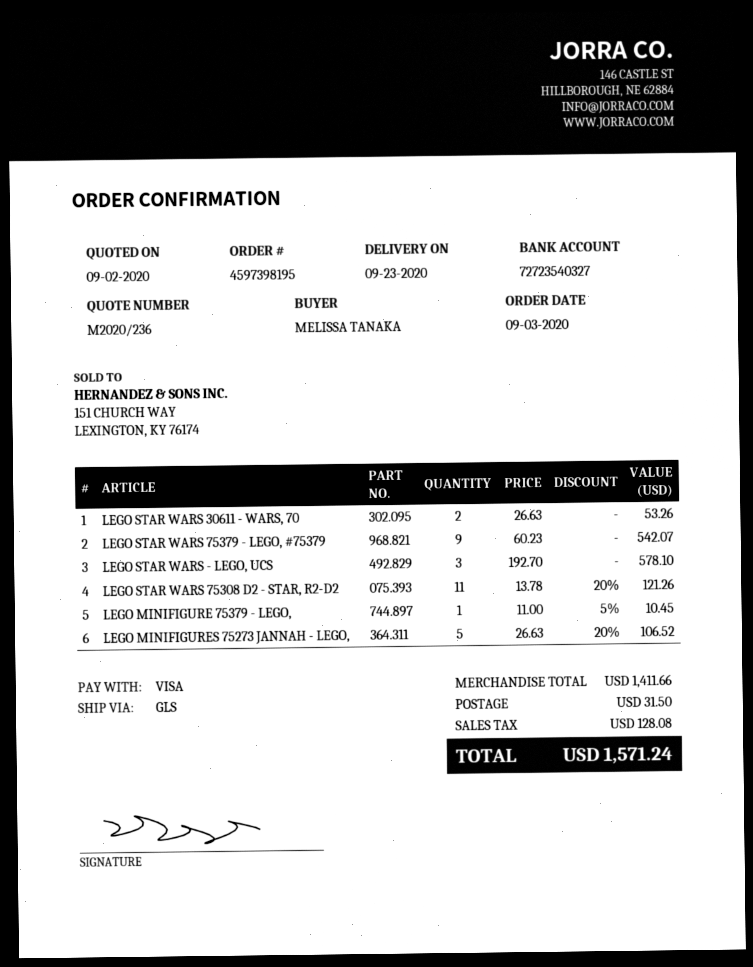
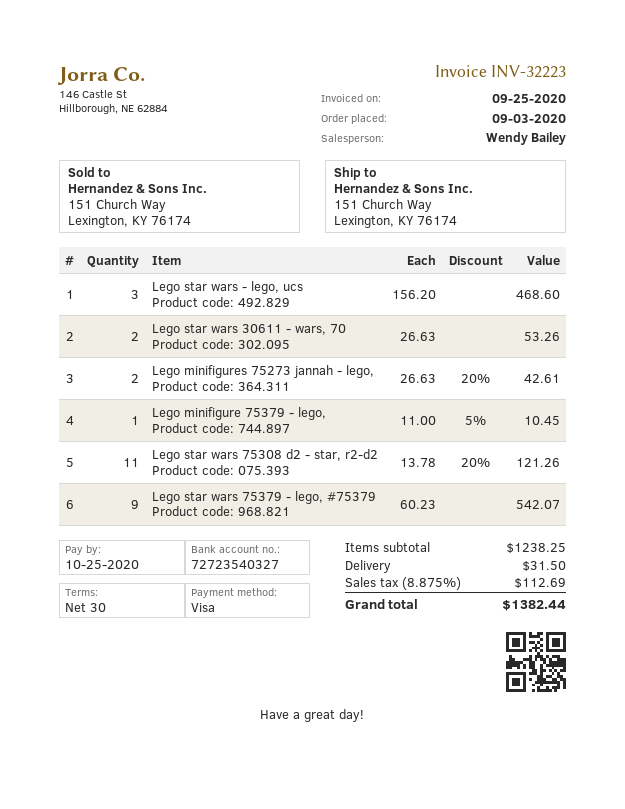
LEGO STAR WARS - LEGO, UCS: 3 x 192.70 = 578.10 -> 3 x 156.20 = 468.60
LEGO MINIFIGURES 75273 JANNAH - LEGO,: 5 x 26.63 - 20% = 106.52 -> 2 x 26.63 - 20% = 42.61
subtotal: 1411.66 -> 1238.25
tax: 128.08 -> 112.69
total: 1571.24 -> 1382.44

